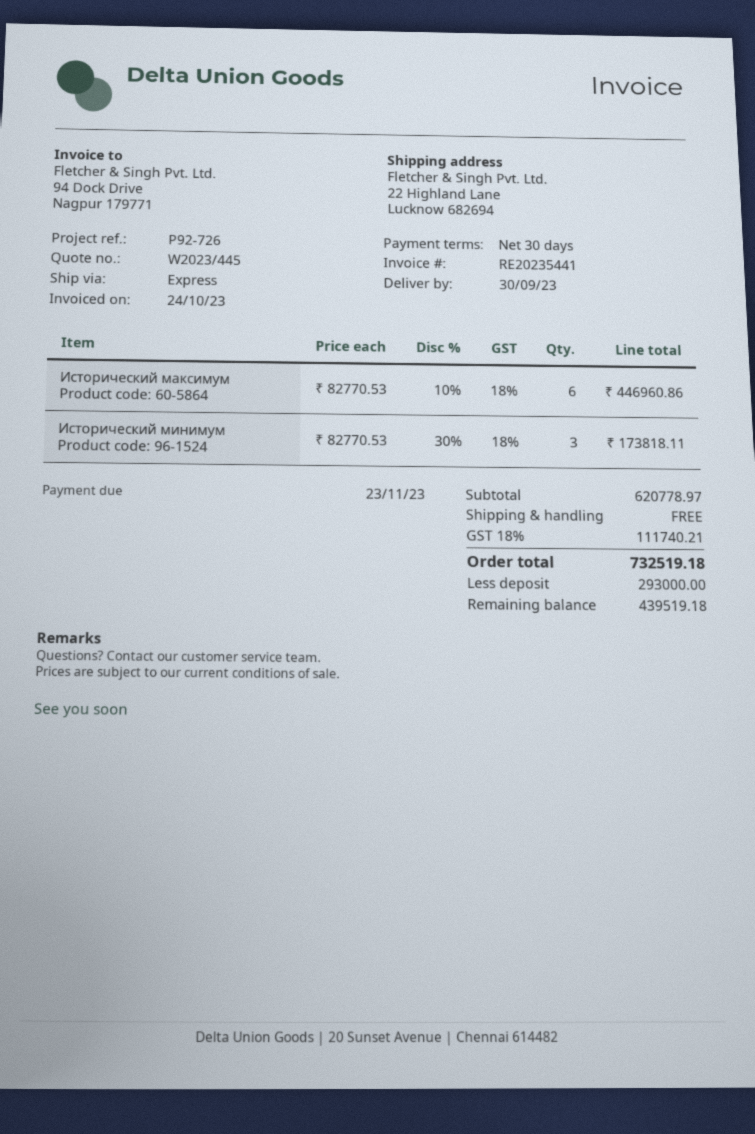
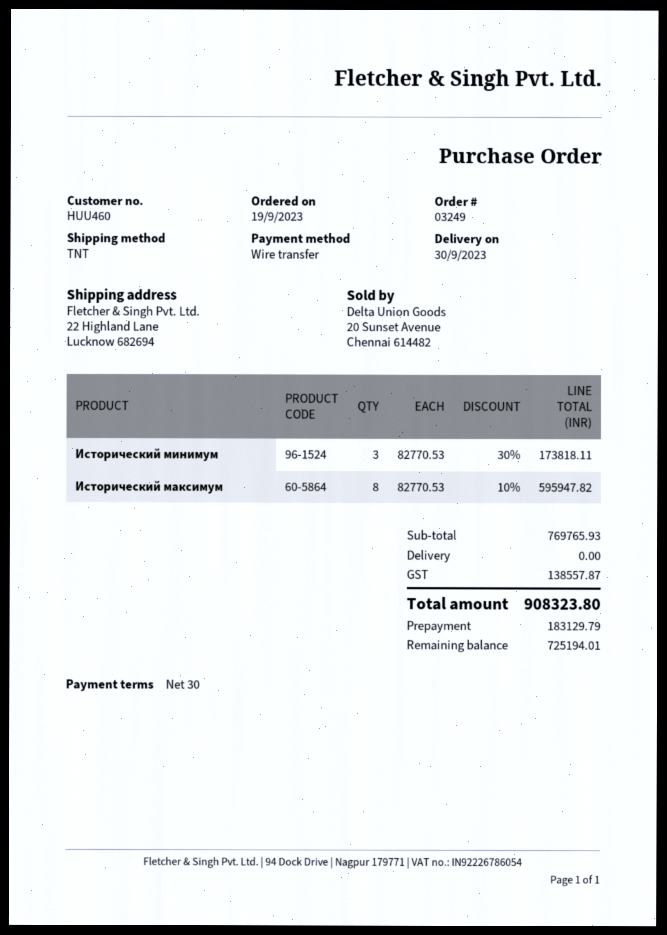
shipping method: express -> TNT
Исторический максимум: 6 x 82770.53 - 10% = 446960.86 -> 8 x 82770.53 - 10% = 595947.82
subtotal: 620778.97 -> 769765.93
tax: 111740.21 -> 138557.87
total: 732519.18 -> 908323.80
deposit: 293000.00 -> 183129.79
balance: 439519.18 -> 725194.01

